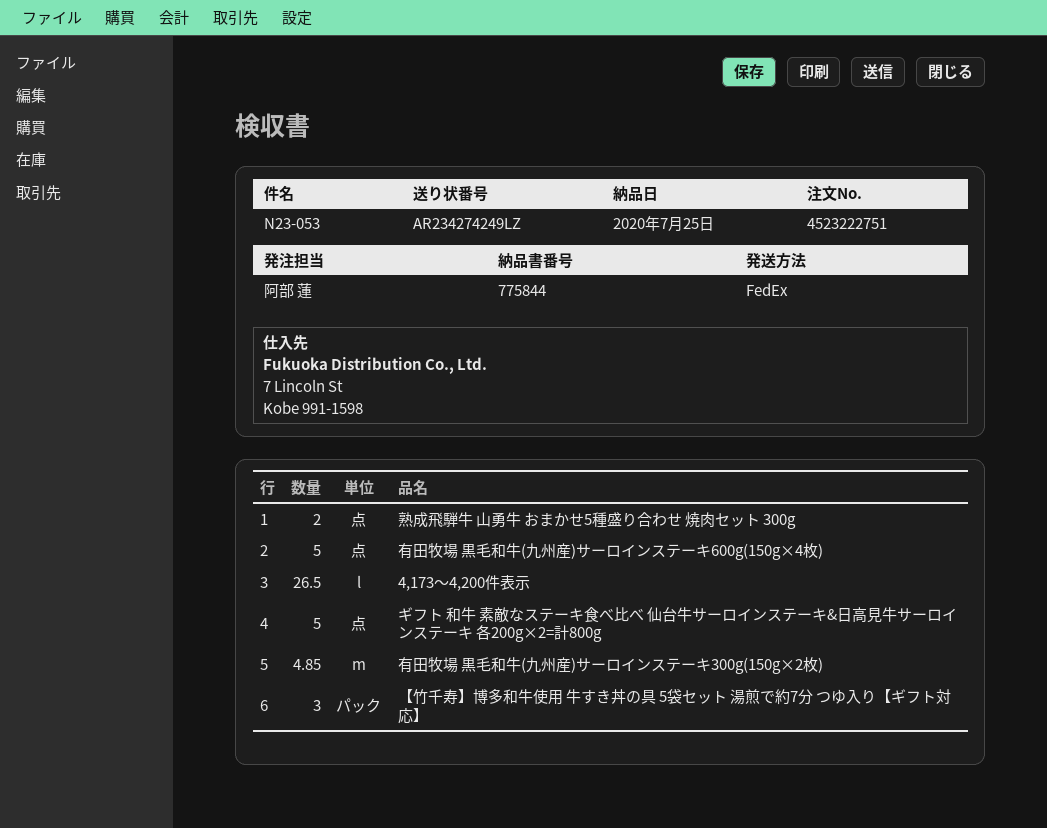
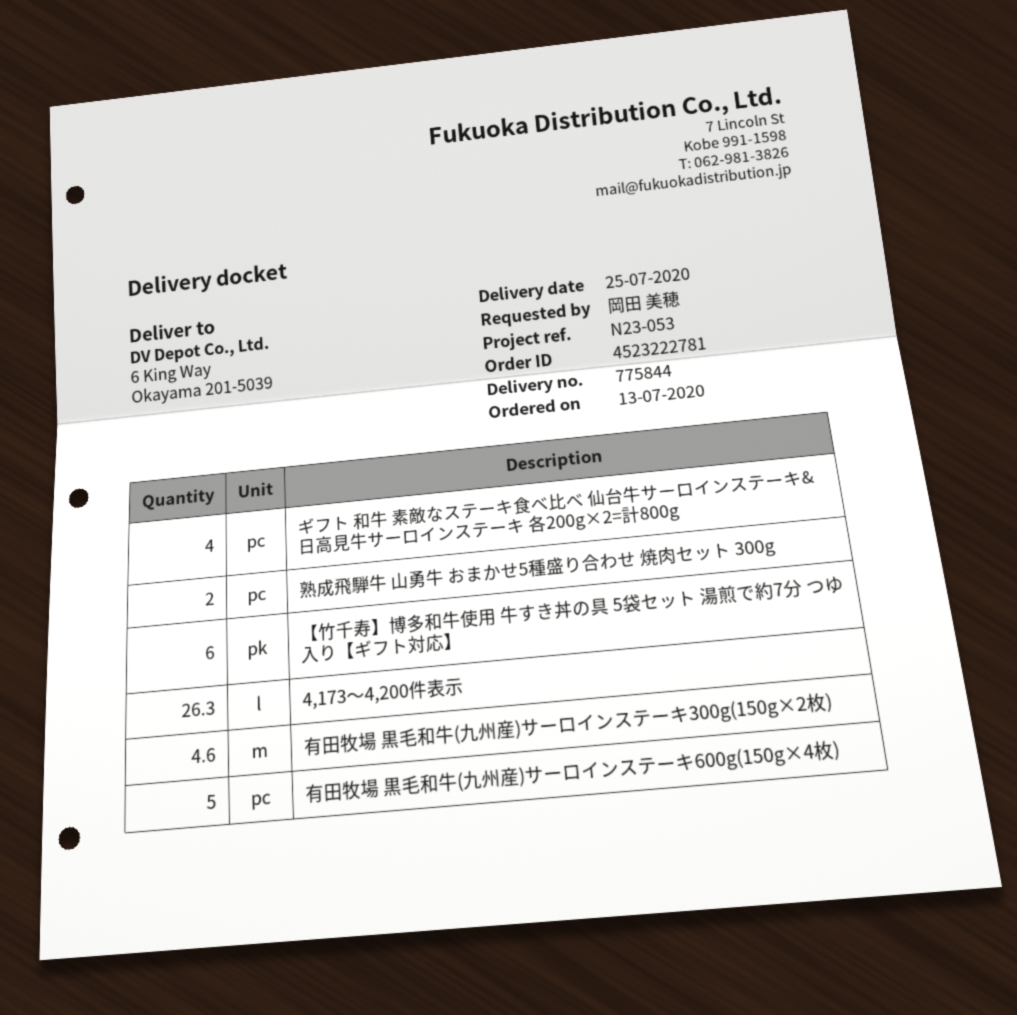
order number: 4523222751 -> 4523222781
ordered by: 阿部 蓮 -> 岡田 美穂
4,173〜4,200件表示: 26.5 -> 26.3
ギフト 和牛 素敵なステーキ食べ比べ 仙台牛サーロインステーキ&日高見牛サーロインステーキ 各200g×2=計800g: 5 -> 4
有田牧場 黒毛和牛(九州産)サーロインステーキ300g(150g×2枚): 4.85 -> 4.6
【竹千寿】博多和牛使用 牛すき丼の具 5袋セット 湯煎で約7分 つゆ入り【ギフト対応】: 3 -> 6

